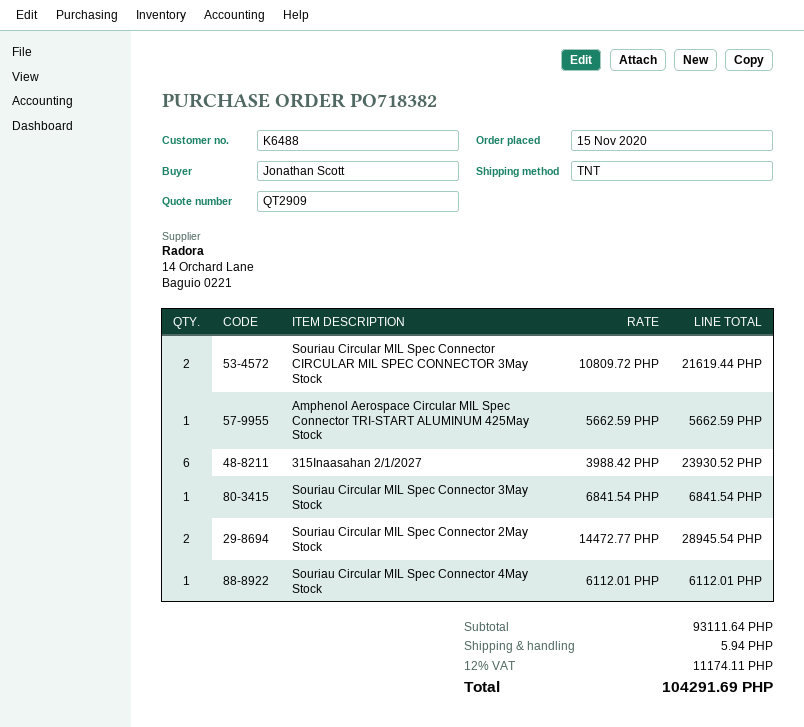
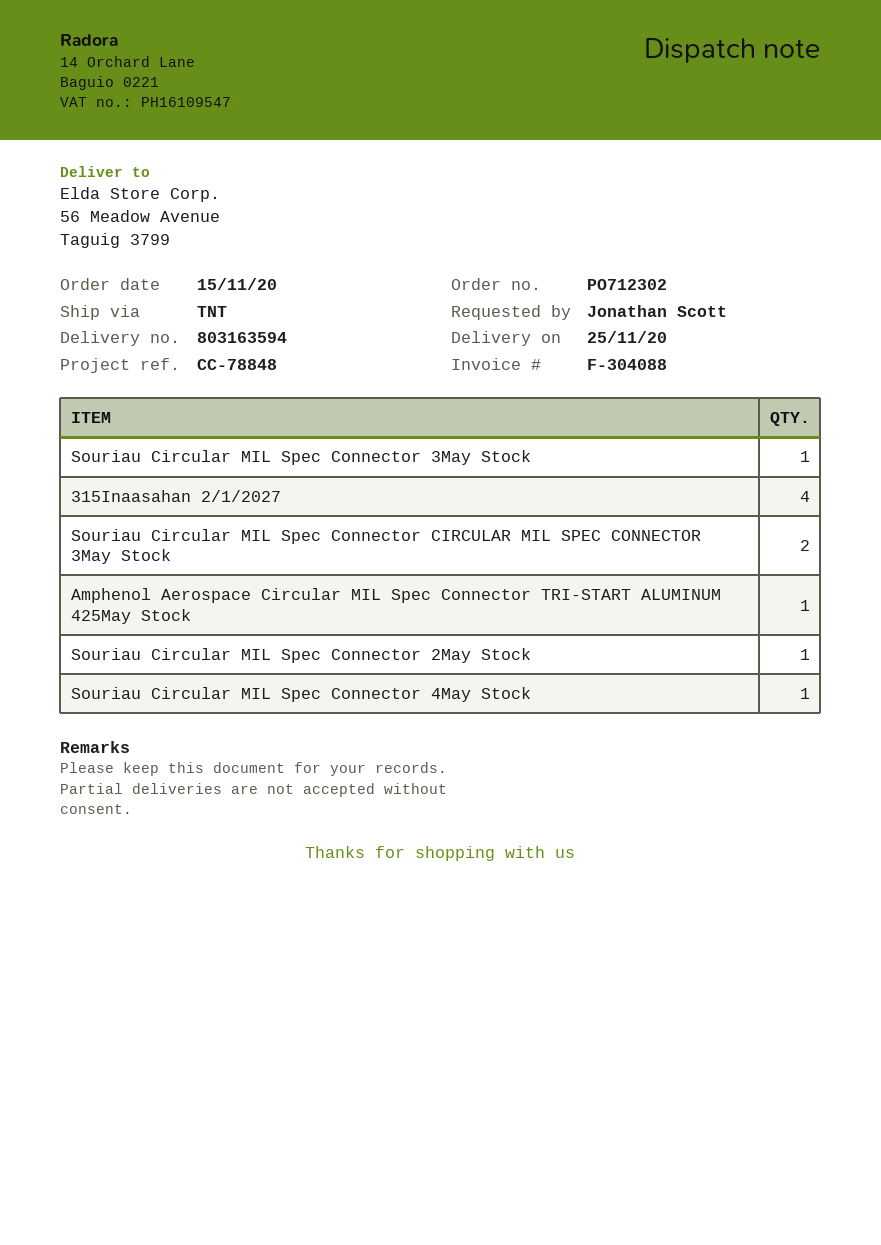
order number: PO718382 -> PO712302
315Inaasahan 2/1/2027: 6 -> 4
Souriau Circular MIL Spec Connector 2May Stock: 2 -> 1

